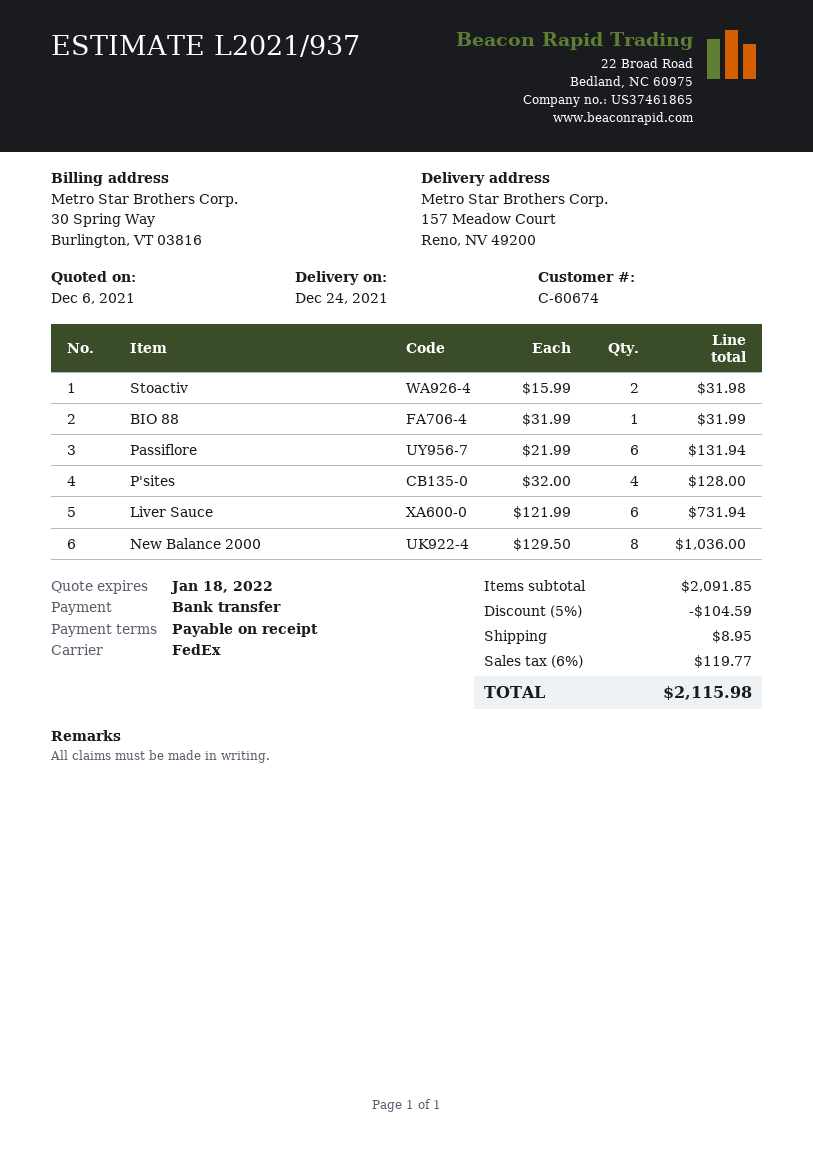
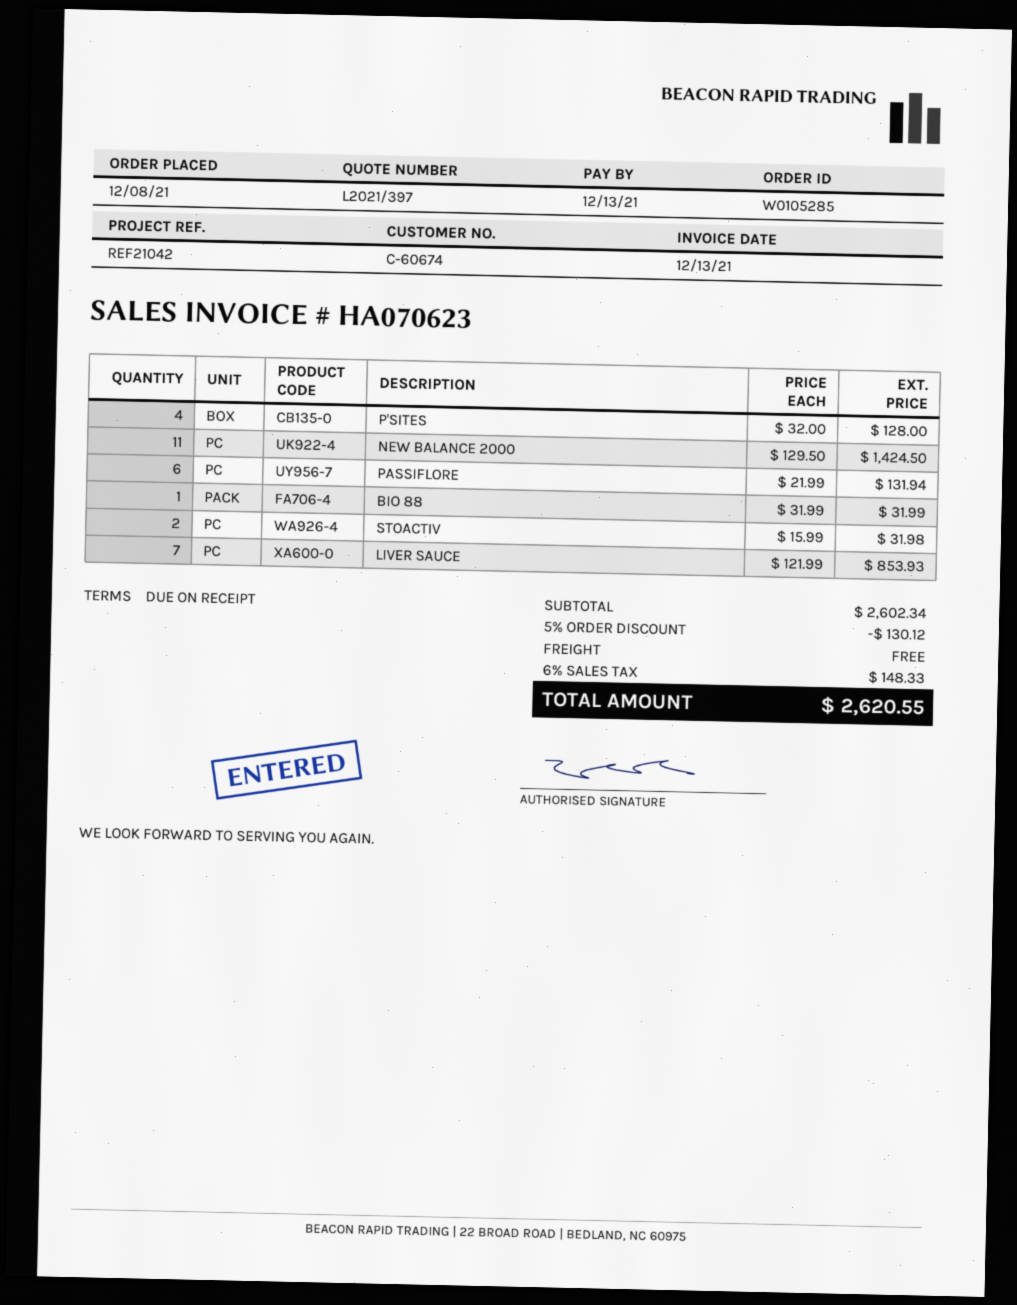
quote number: L2021/937 -> L2021/397
Liver Sauce: 6 x 121.99 = 731.94 -> 7 x 121.99 = 853.93
New Balance 2000: 8 x 129.50 = 1036.00 -> 11 x 129.50 = 1424.50
subtotal: 2091.85 -> 2602.34
discount: 5% = 104.59 -> 5% = 130.12
shipping: 8.95 -> 0.00
tax: 6% = 119.77 -> 6% = 148.33
total: 2115.98 -> 2620.55

